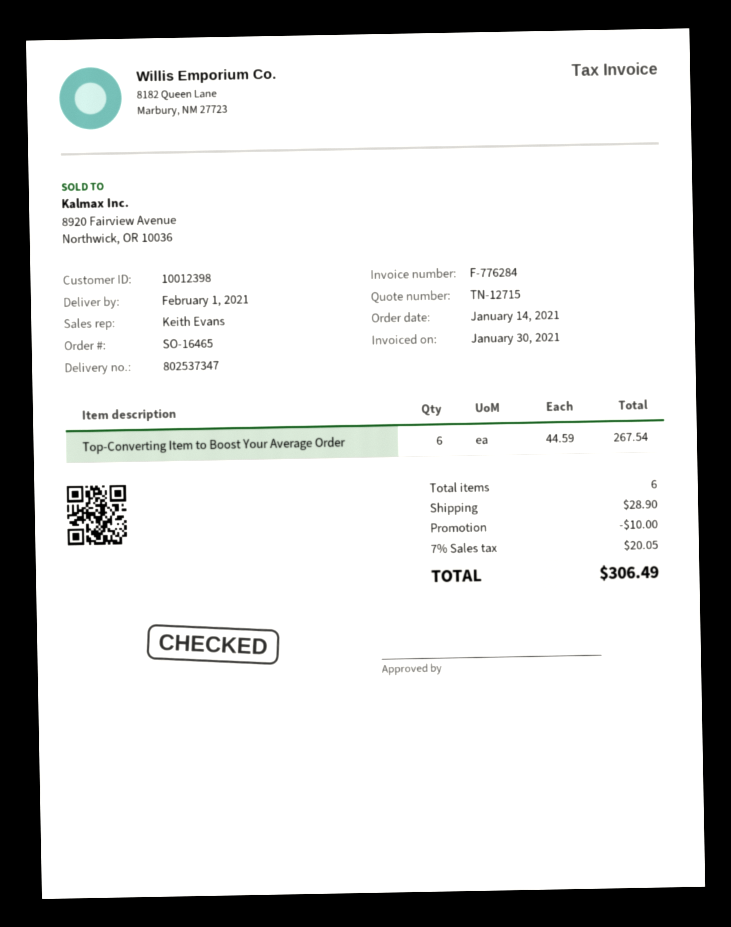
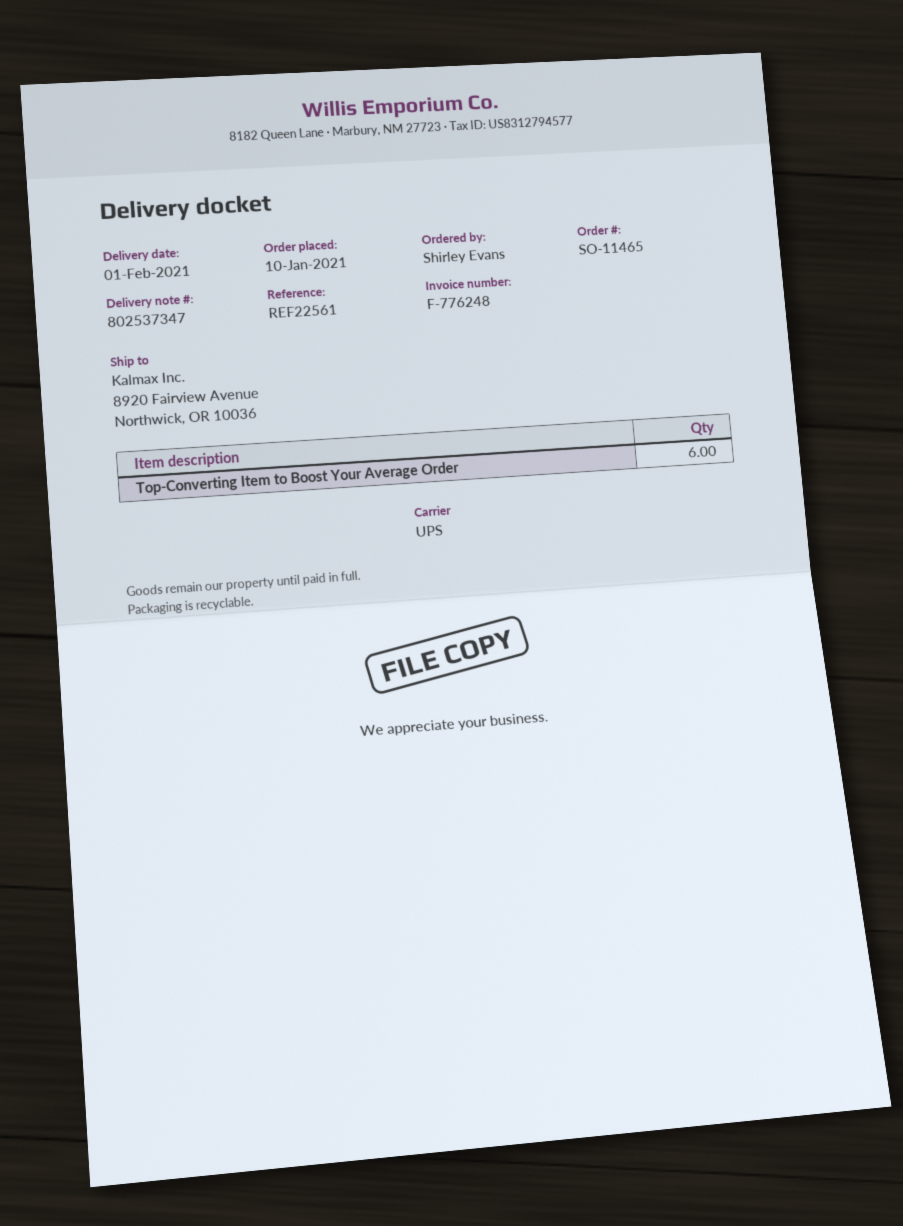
order number: SO-16465 -> SO-11465
order date: 2021-01-14 -> 2021-01-10
invoice number: F-776284 -> F-776248

